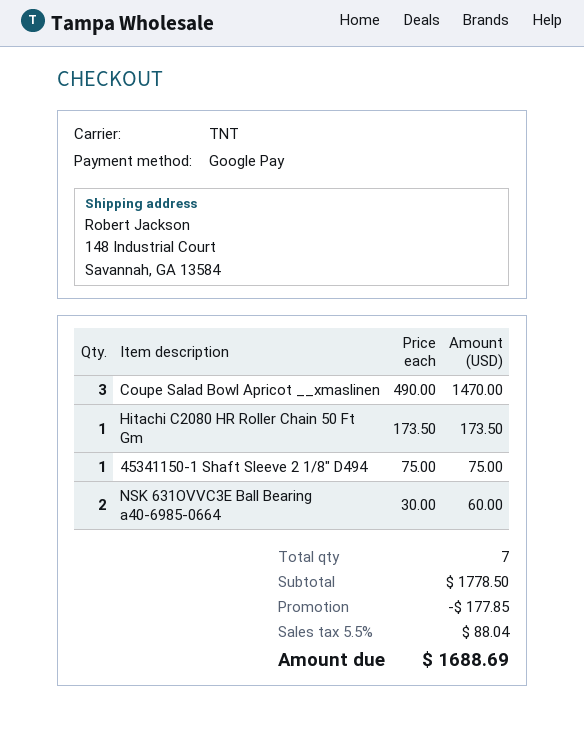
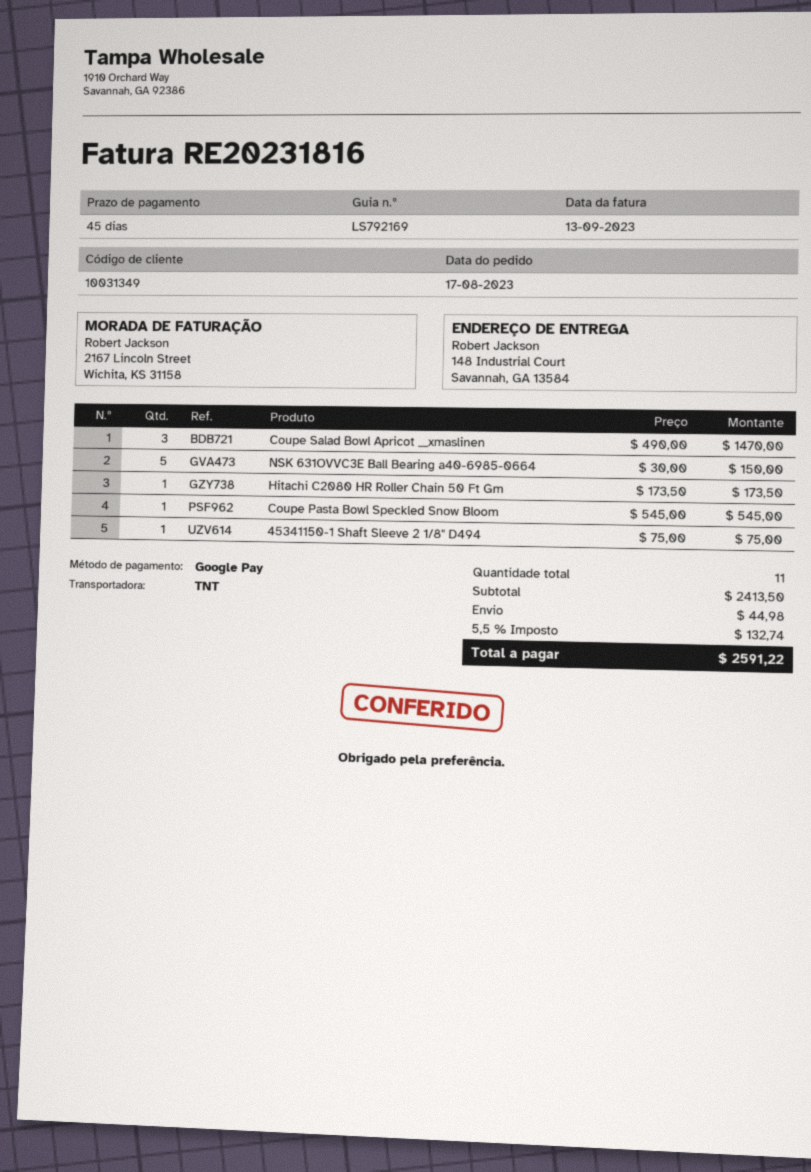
NSK 631OVVC3E Ball Bearing a40-6985-0664: 2 x 30.00 = 60.00 -> 5 x 30.00 = 150.00
Coupe Pasta Bowl Speckled Snow Bloom: none -> 1 x 545.00 = 545.00
total quantity: 7 -> 11
subtotal: 1778.50 -> 2413.50
discount: 177.85 -> none
shipping: none -> 44.98
tax: 5.5% = 88.04 -> 5.5% = 132.74
total: 1688.69 -> 2591.22

